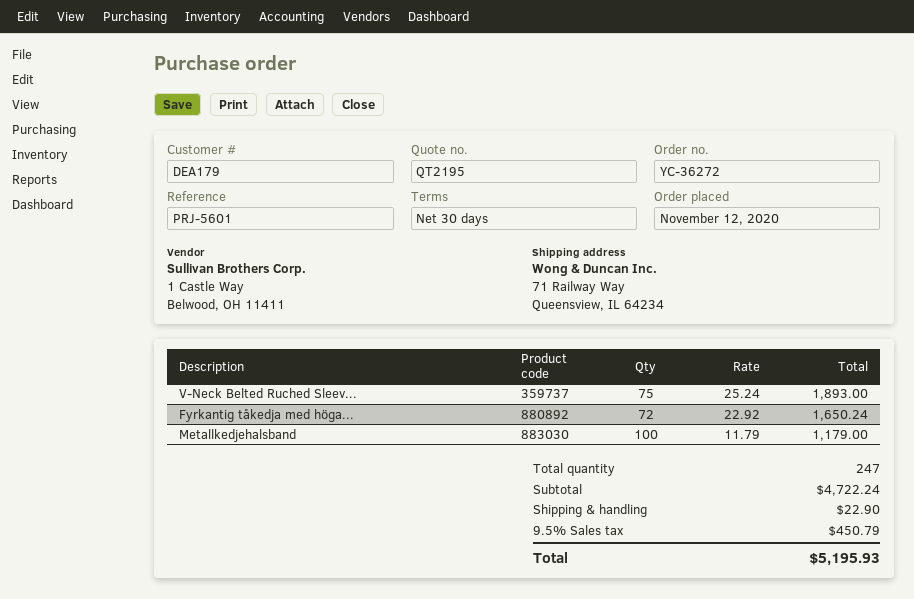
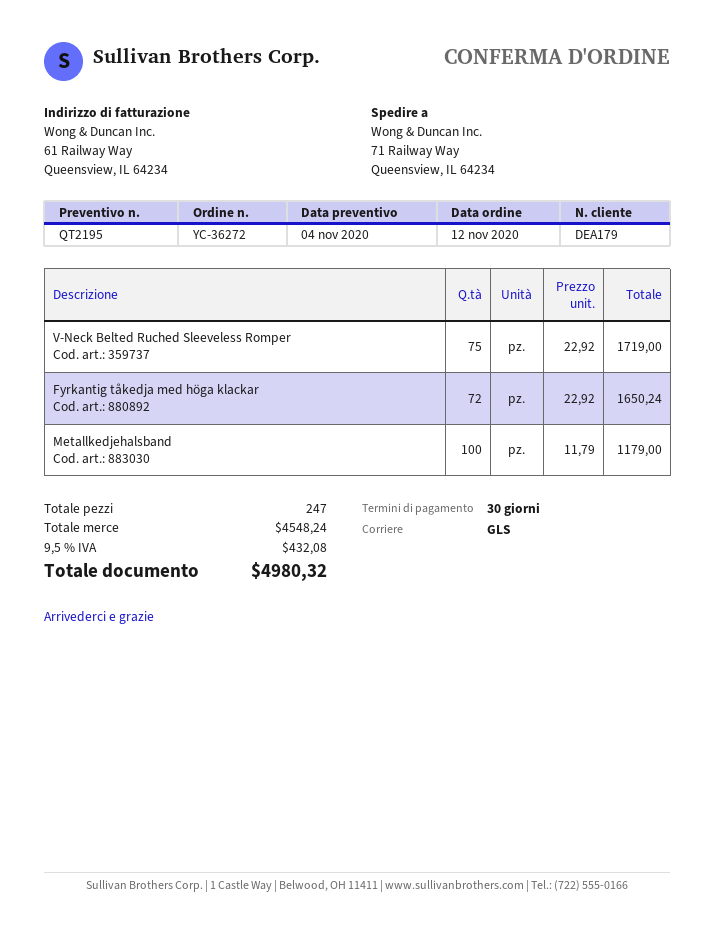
V-Neck Belted Ruched Sleev...: 75 x 25.24 = 1893.00 -> 75 x 22.92 = 1719.00
subtotal: 4722.24 -> 4548.24
shipping: 22.90 -> none
tax: 9.5% = 450.79 -> 9.5% = 432.08
total: 5195.93 -> 4980.32

